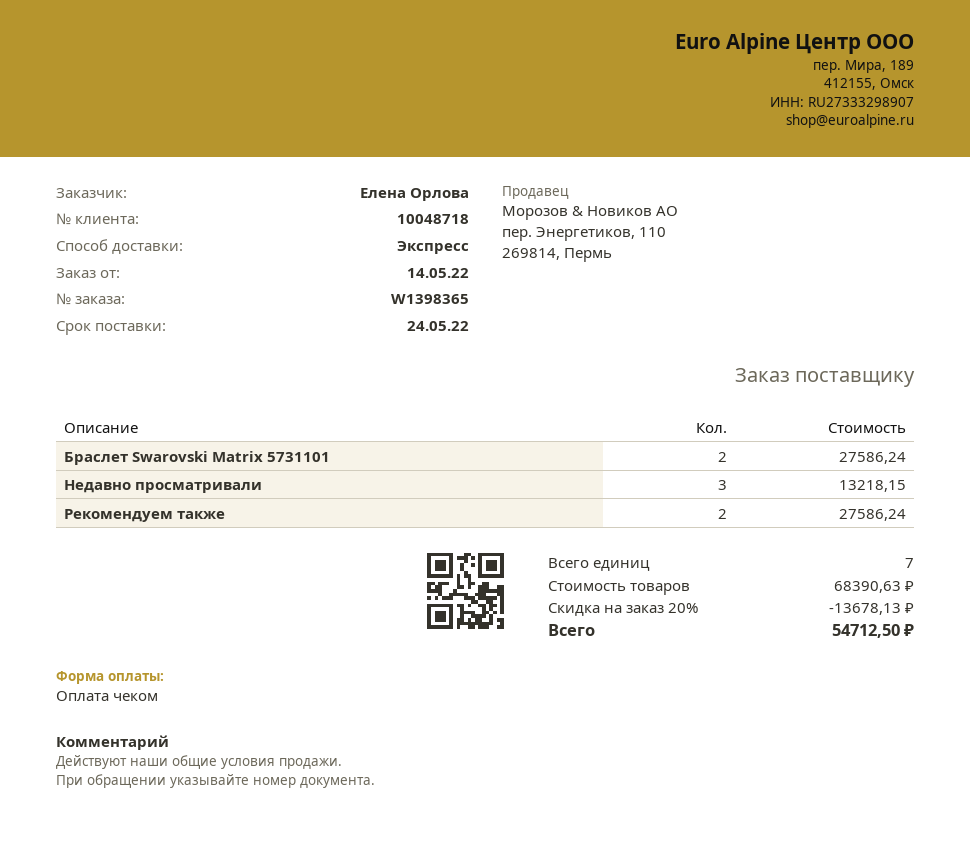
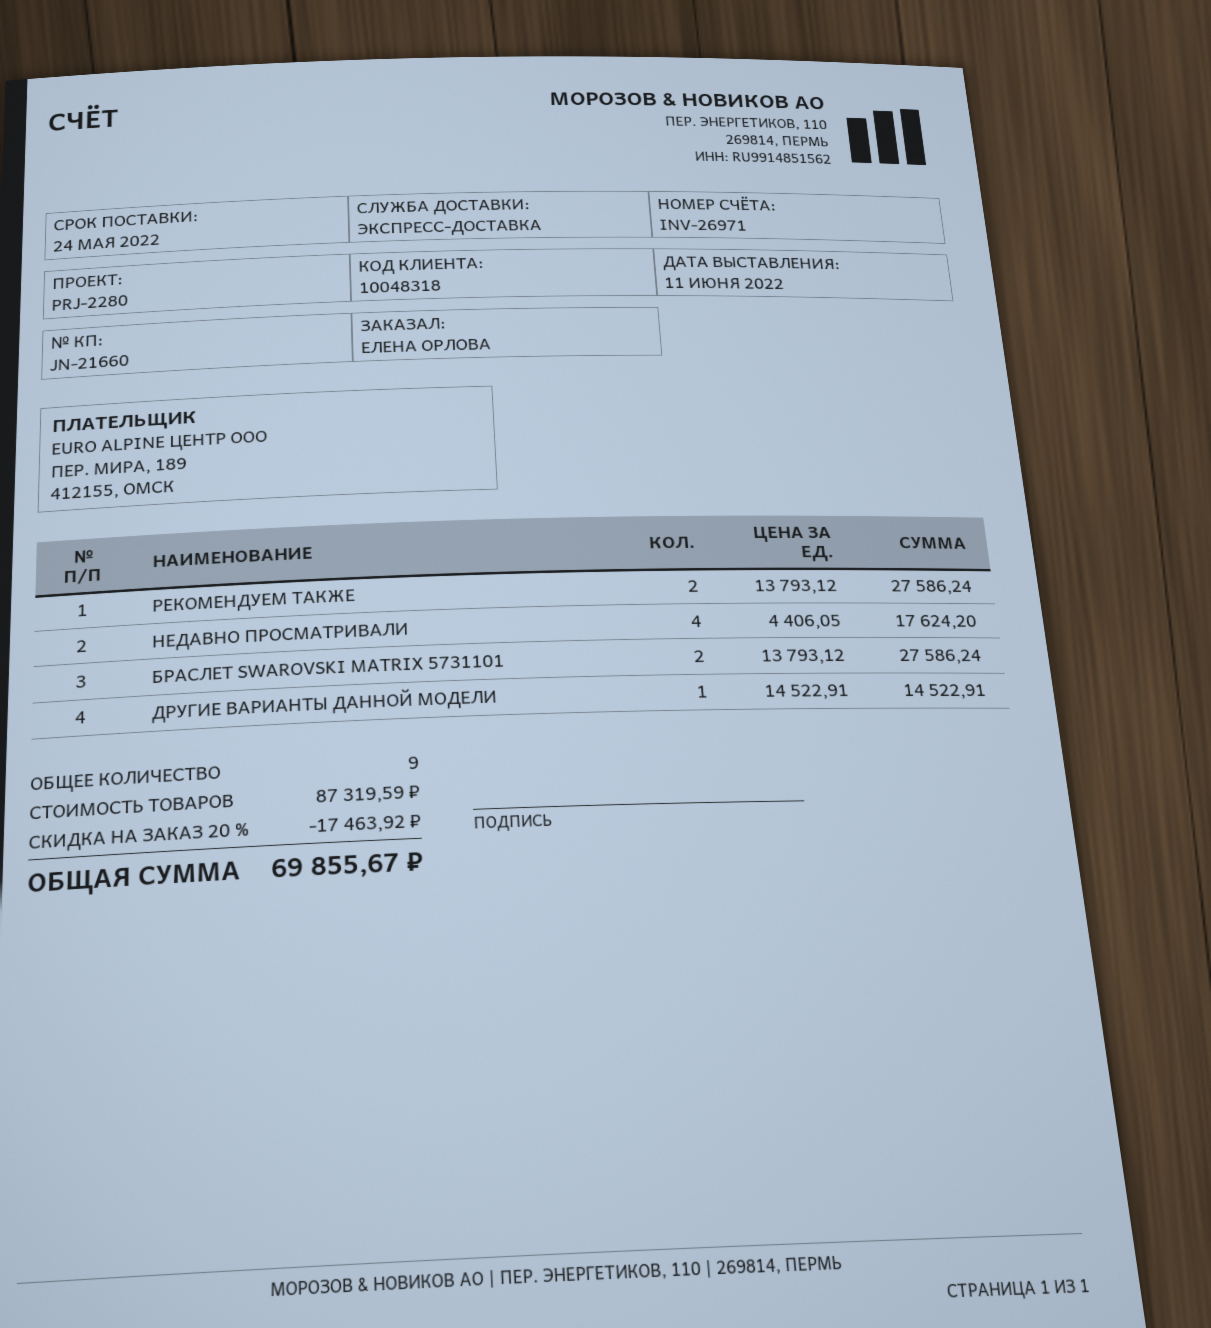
customer number: 10048718 -> 10048318
Недавно просматривали: 3 for 13218.15 -> 4 for 17624.20
ДРУГИЕ ВАРИАНТЫ ДАННОЙ МОДЕЛИ: none -> 1 for 14522.91
total quantity: 7 -> 9
subtotal: 68390.63 -> 87319.59
discount: 20% = 13678.13 -> 20% = 17463.92
total: 54712.50 -> 69855.67

